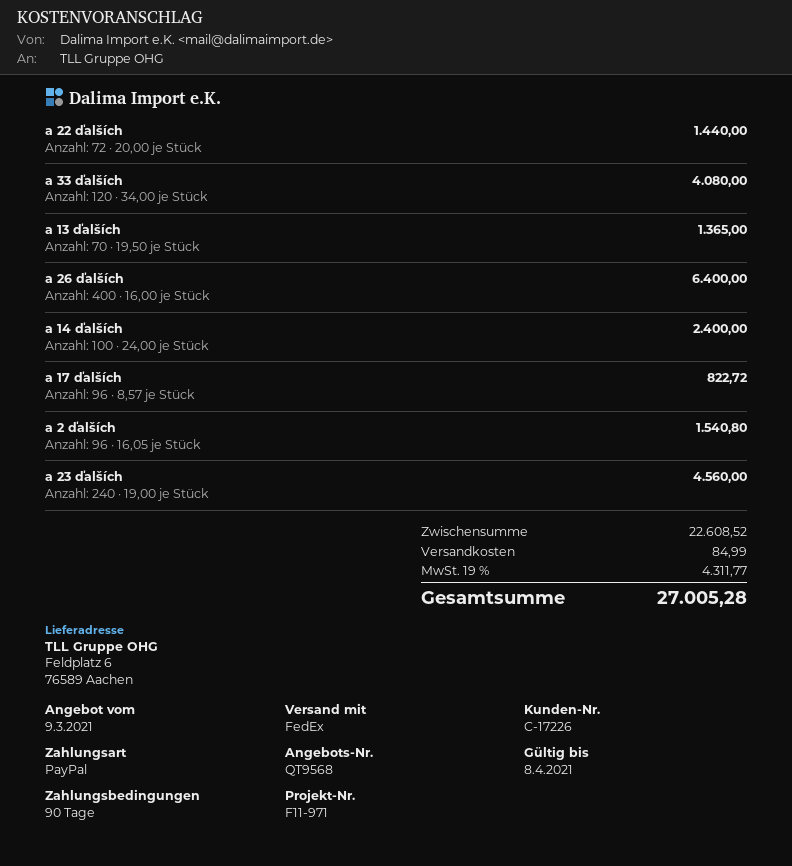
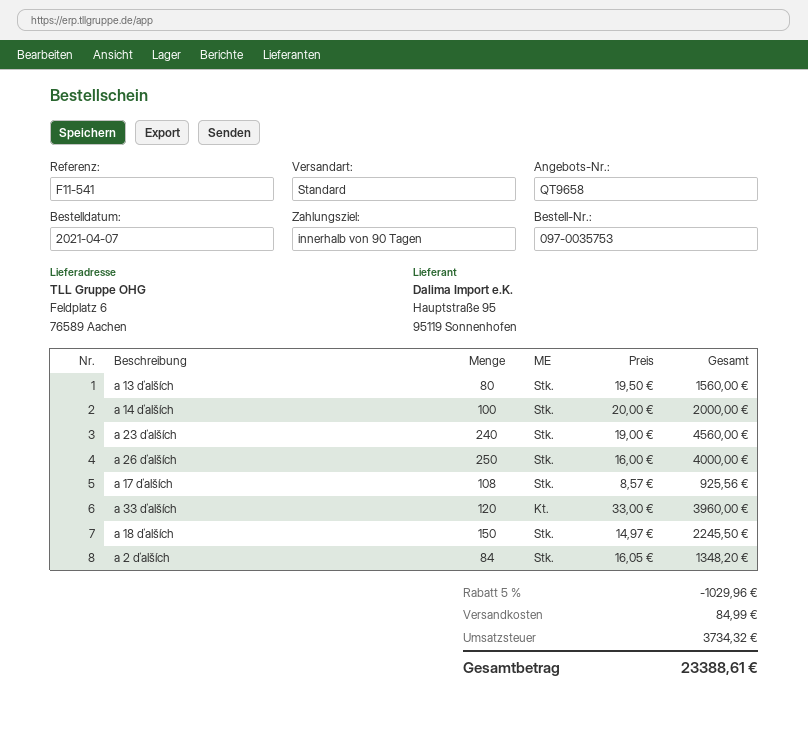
quote number: QT9568 -> QT9658
reference: F11-971 -> F11-541
shipping method: FedEx -> standard
a 22 ďalších: 72 x 20.00 = 1440.00 -> none
a 33 ďalších: 120 x 34.00 = 4080.00 -> 120 x 33.00 = 3960.00
a 13 ďalších: 70 x 19.50 = 1365.00 -> 80 x 19.50 = 1560.00
a 26 ďalších: 400 x 16.00 = 6400.00 -> 250 x 16.00 = 4000.00
a 14 ďalších: 100 x 24.00 = 2400.00 -> 100 x 20.00 = 2000.00
a 17 ďalších: 96 x 8.57 = 822.72 -> 108 x 8.57 = 925.56
a 2 ďalších: 96 x 16.05 = 1540.80 -> 84 x 16.05 = 1348.20
a 18 ďalších: none -> 150 x 14.97 = 2245.50
discount: none -> 5% = 1029.96
tax: 4311.77 -> 3734.32
total: 27005.28 -> 23388.61

